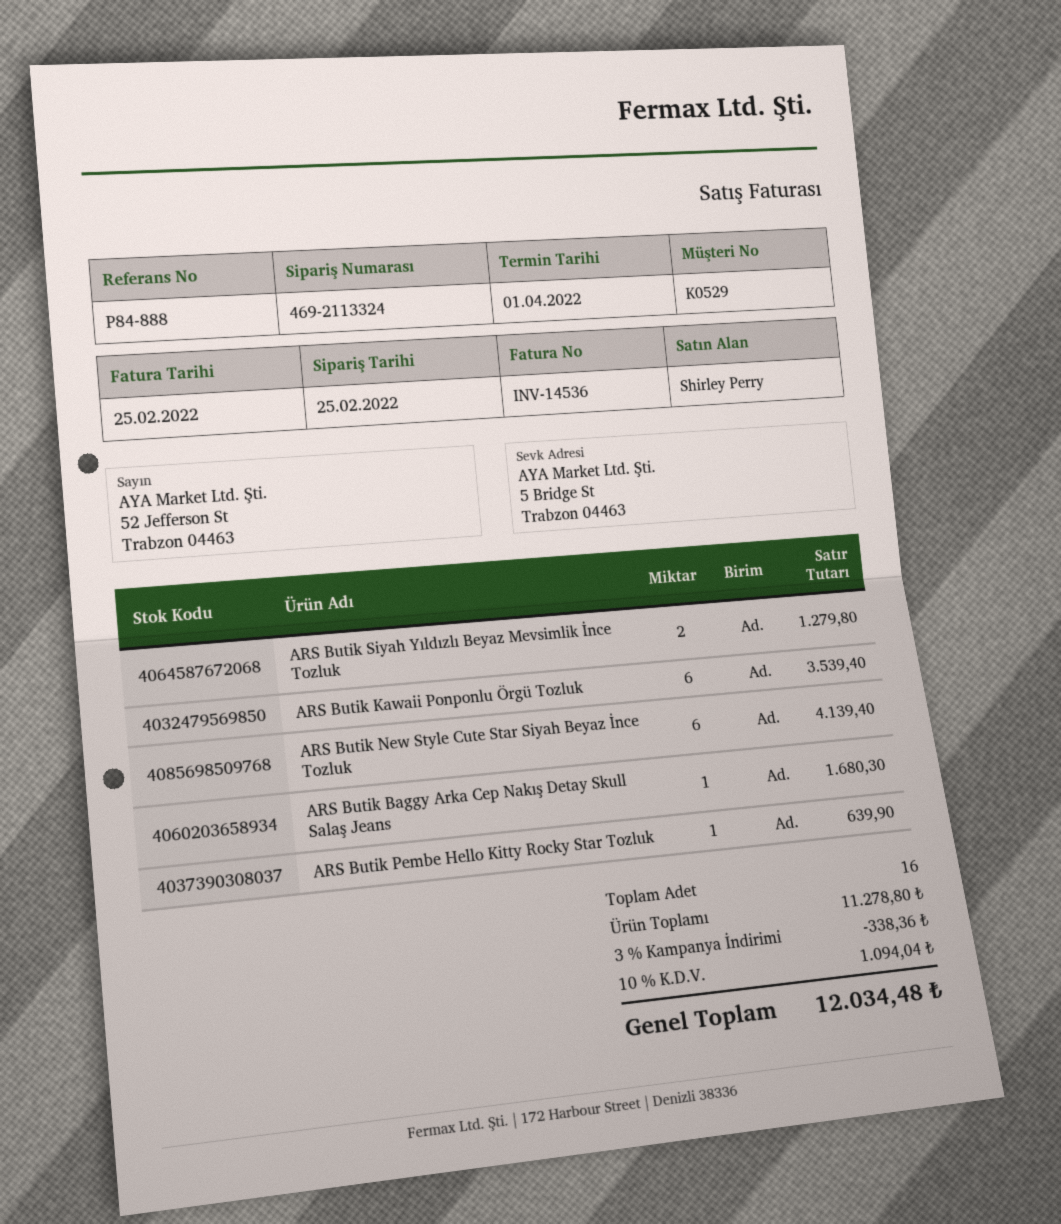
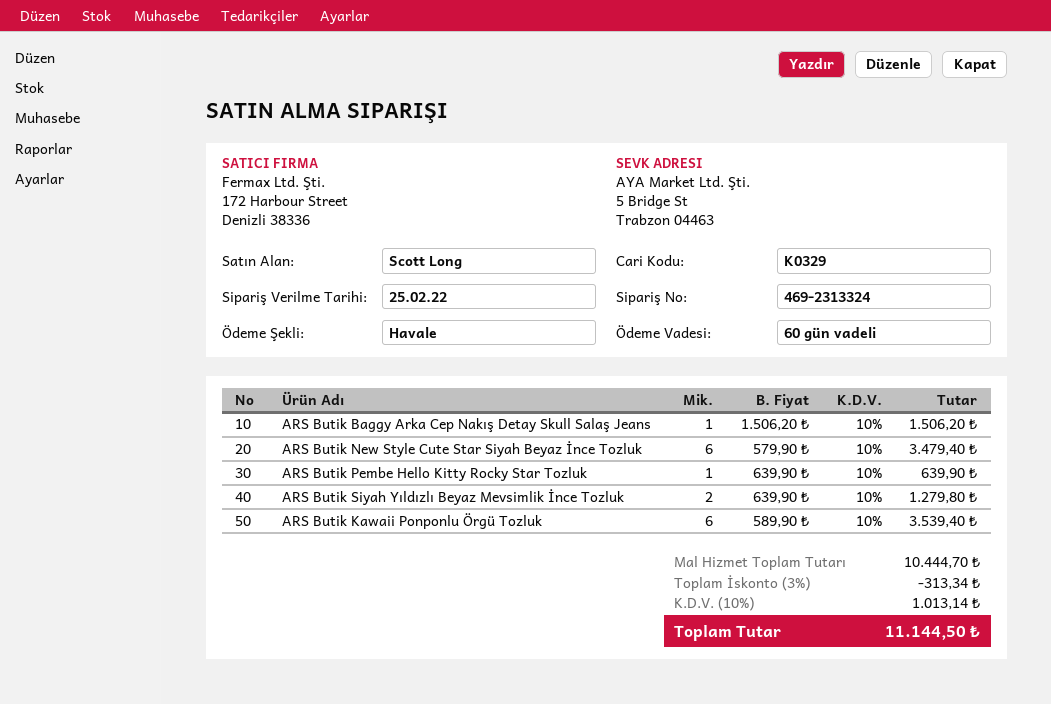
order number: 469-2113324 -> 469-2313324
customer number: K0529 -> K0329
ordered by: Shirley Perry -> Scott Long
ARS Butik New Style Cute Star Siyah Beyaz İnce Tozluk: 6 for 4139.40 -> 6 for 3479.40
ARS Butik Baggy Arka Cep Nakış Detay Skull Salaş Jeans: 1 for 1680.30 -> 1 for 1506.20
subtotal: 11278.80 -> 10444.70
discount: 3% = 338.36 -> 3% = 313.34
tax: 10% = 1094.04 -> 10% = 1013.14
total: 12034.48 -> 11144.50

